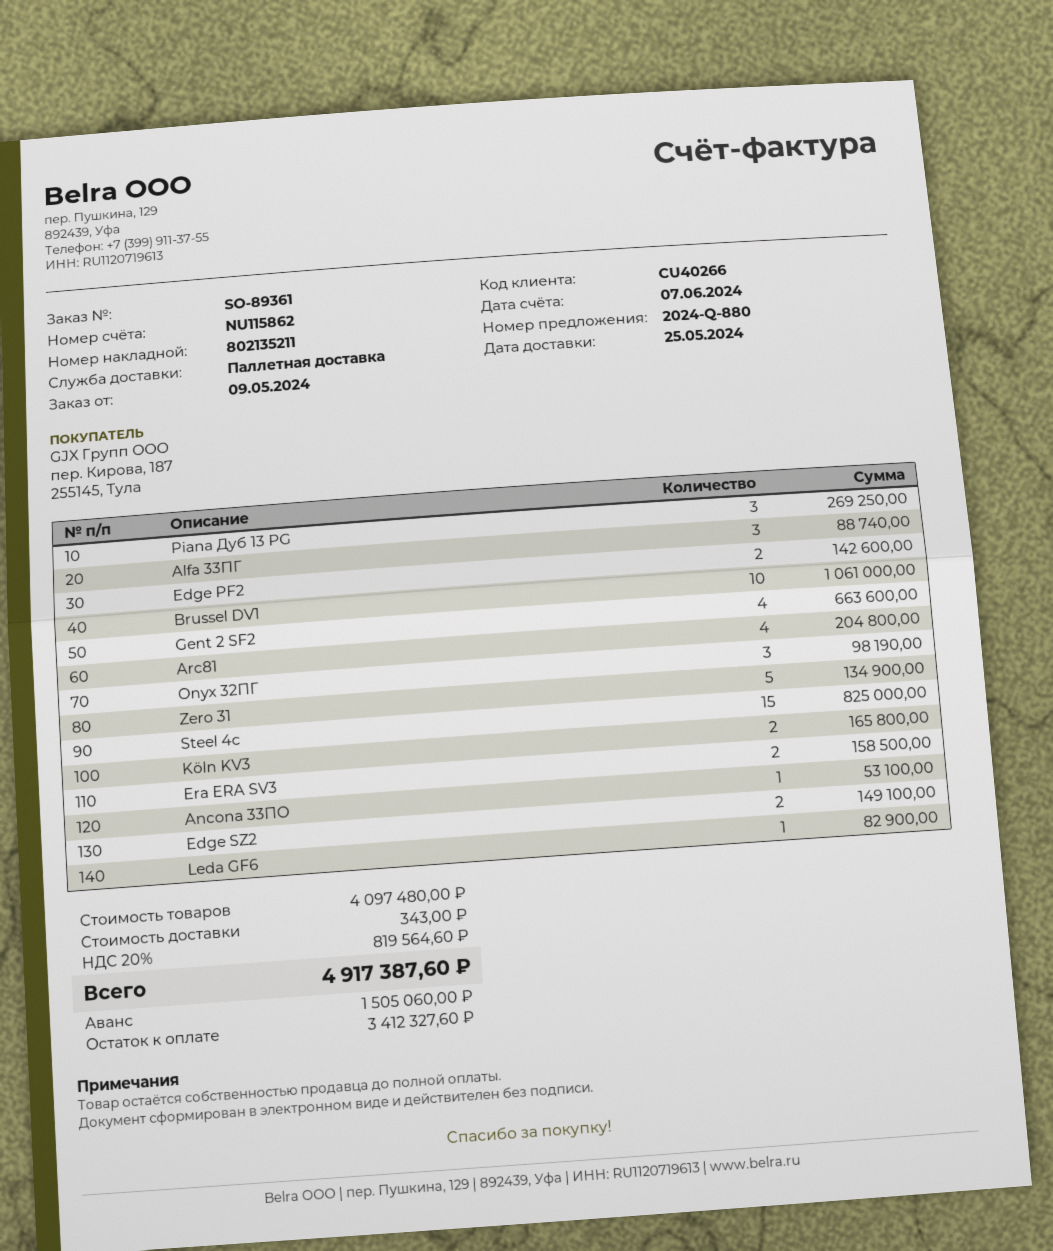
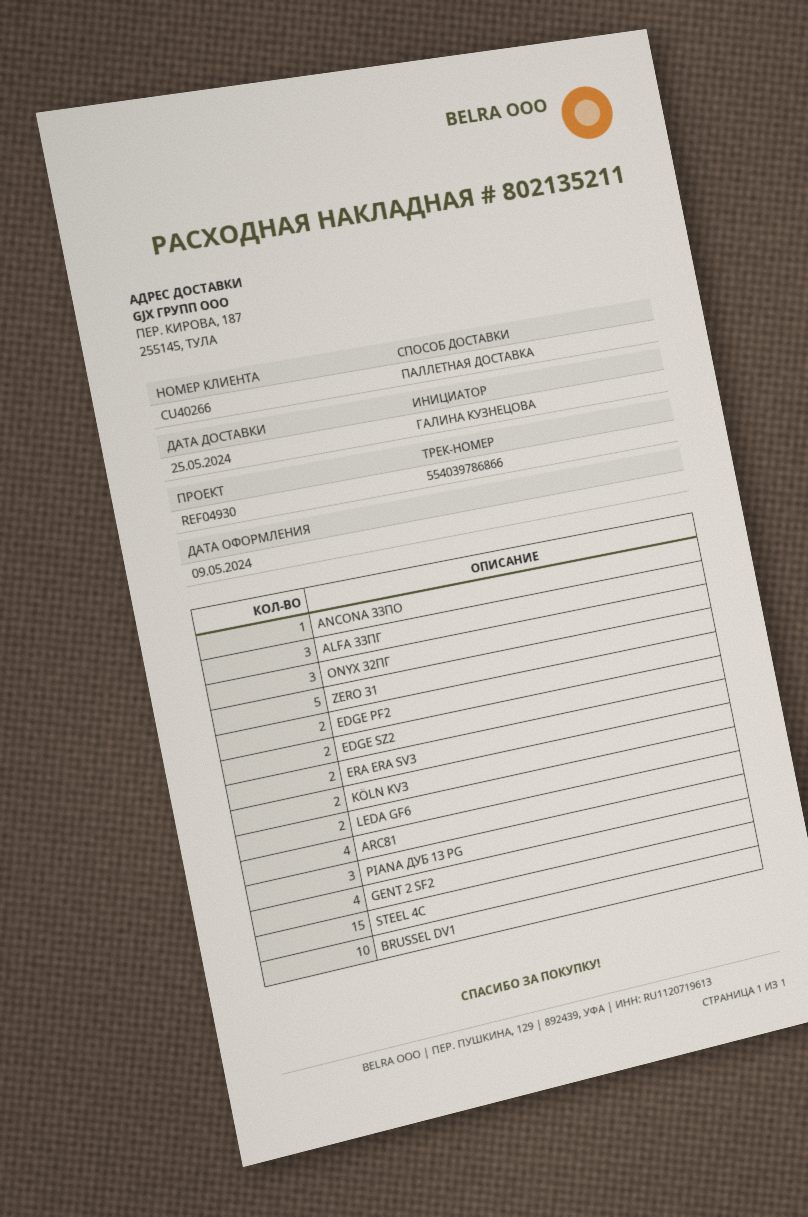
Leda GF6: 1 -> 2

